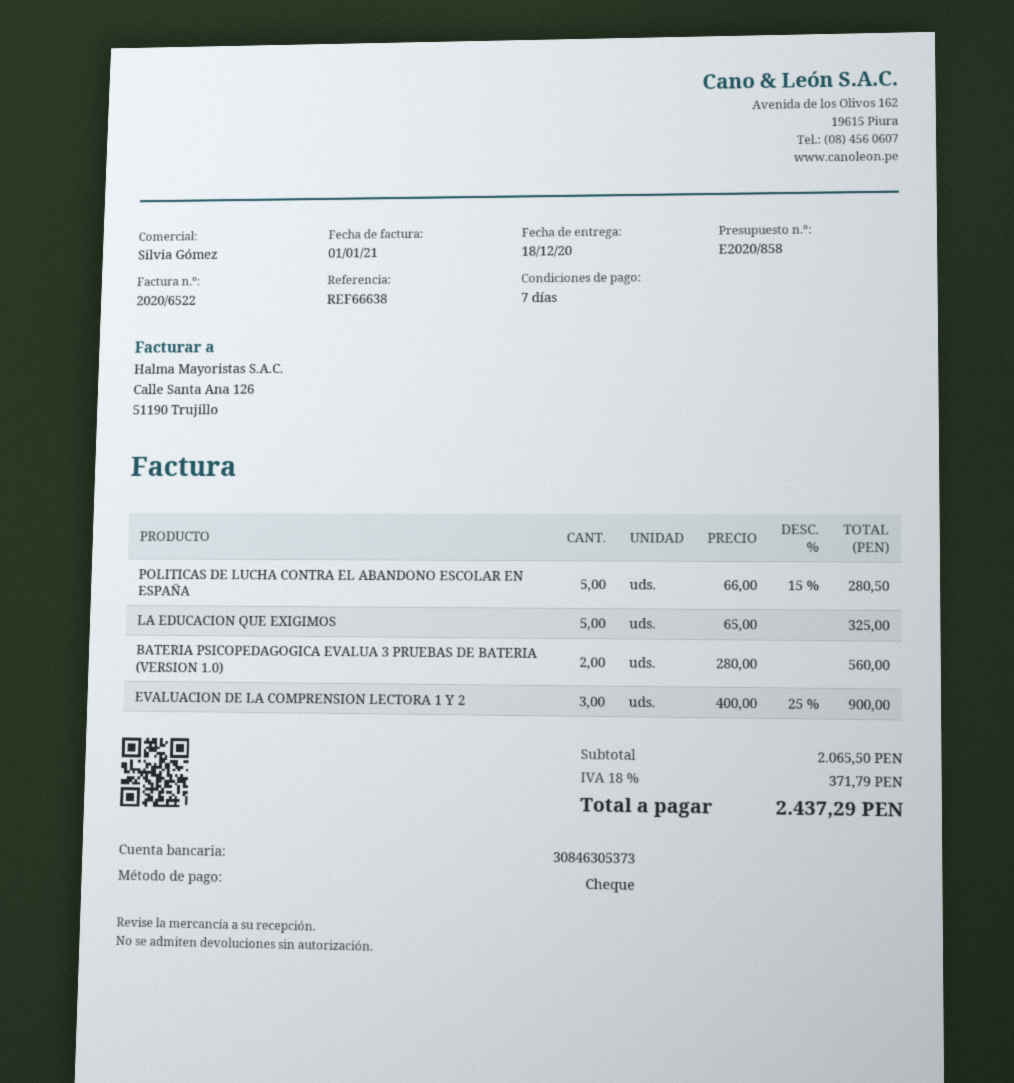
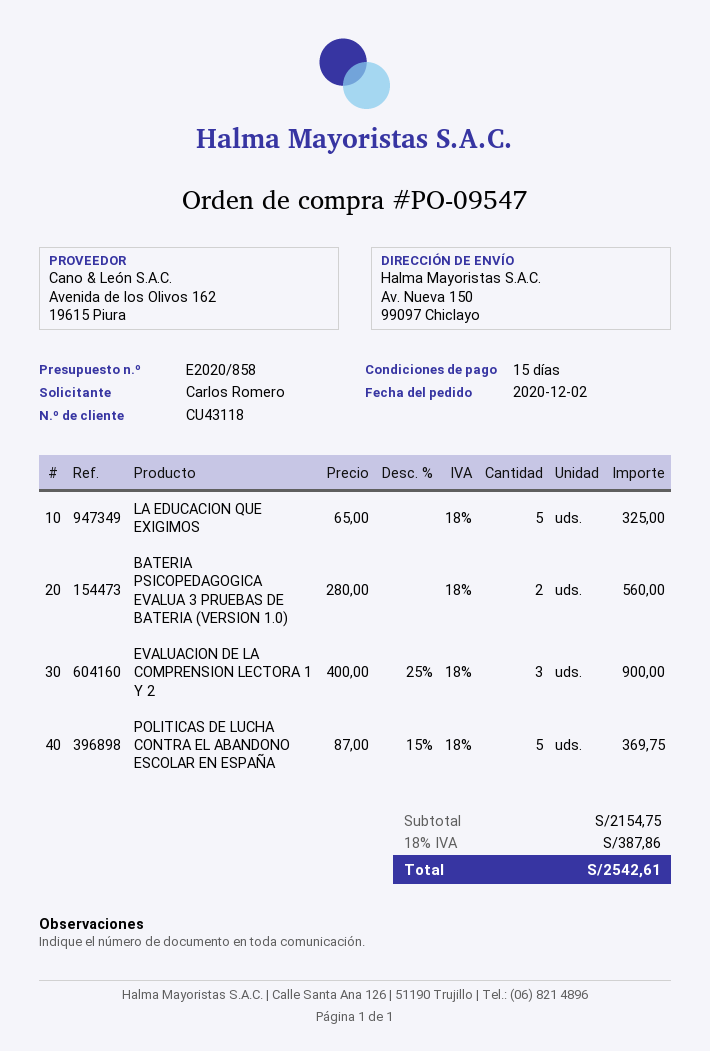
payment terms: 7 days -> 15 days
POLITICAS DE LUCHA CONTRA EL ABANDONO ESCOLAR EN ESPAÑA: 5 x 66.00 - 15% = 280.50 -> 5 x 87.00 - 15% = 369.75
subtotal: 2065.50 -> 2154.75
tax: 18% = 371.79 -> 18% = 387.86
total: 2437.29 -> 2542.61

